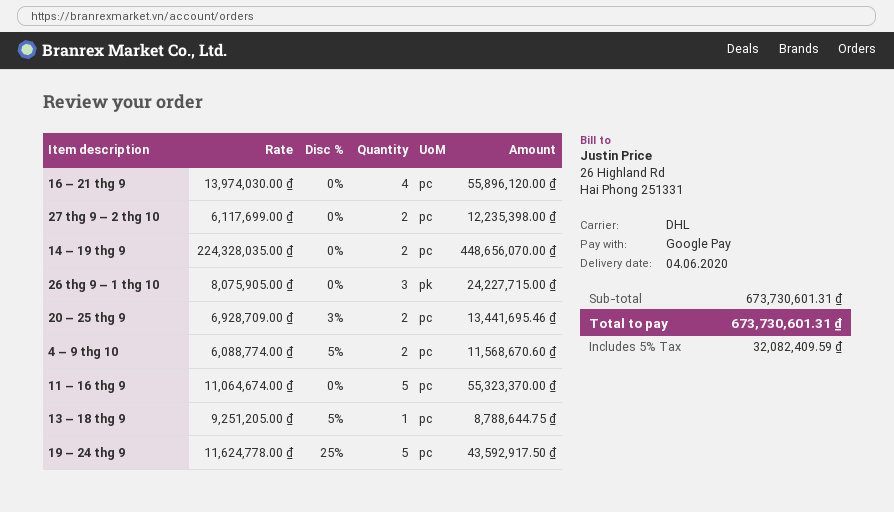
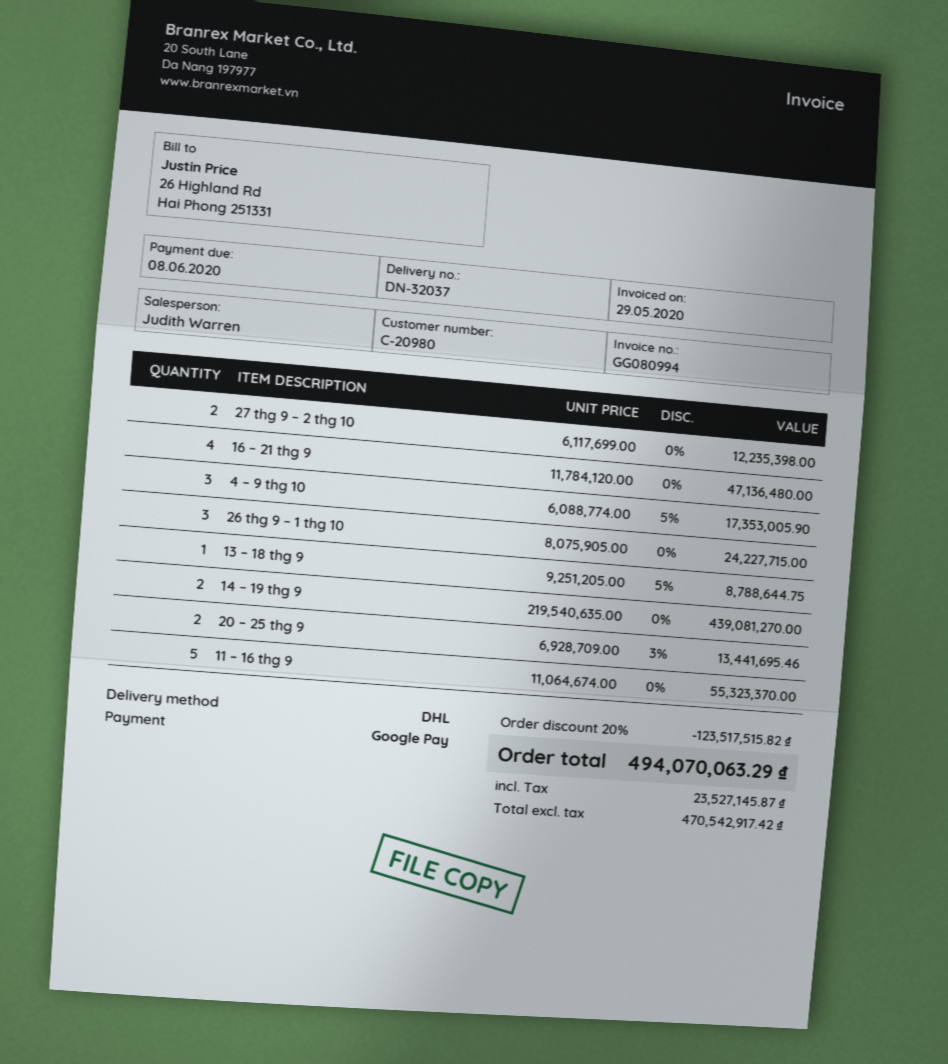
16 – 21 thg 9: 4 x 13974030.00 = 55896120.00 -> 4 x 11784120.00 = 47136480.00
14 – 19 thg 9: 2 x 224328035.00 = 448656070.00 -> 2 x 219540635.00 = 439081270.00
4 – 9 thg 10: 2 x 6088774.00 - 5% = 11568670.60 -> 3 x 6088774.00 - 5% = 17353005.90
19 – 24 thg 9: 5 x 11624778.00 - 25% = 43592917.50 -> none
discount: none -> 20% = 123517515.82
tax: 32082409.59 -> 23527145.87
total: 673730601.31 -> 494070063.29

